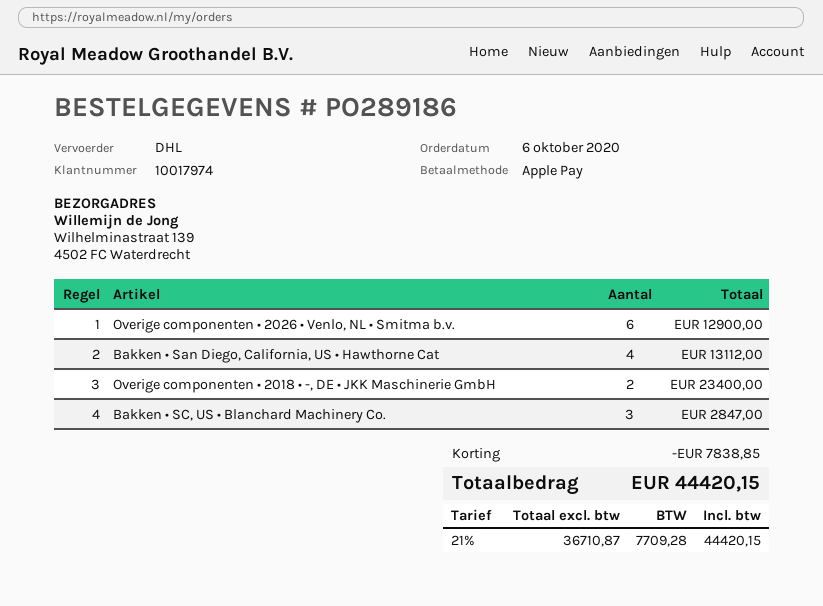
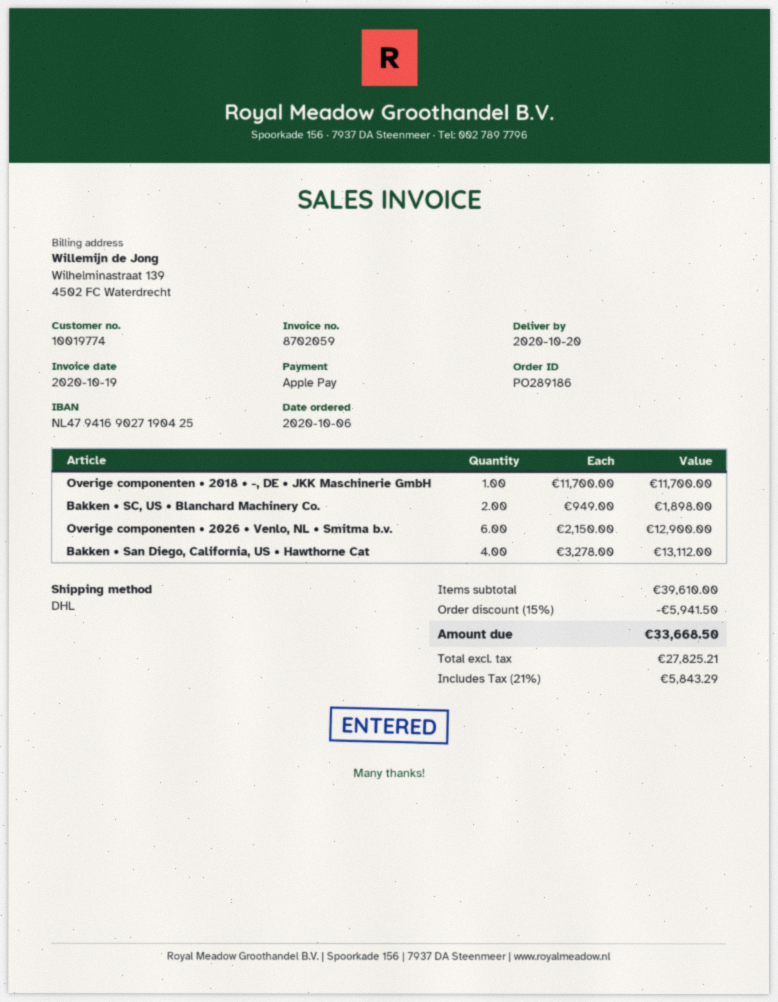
customer number: 10017974 -> 10019774
Overige componenten • 2018 • -, DE • JKK Maschinerie GmbH: 2 for 23400.00 -> 1 for 11700.00
Bakken • SC, US • Blanchard Machinery Co.: 3 for 2847.00 -> 2 for 1898.00
discount: 7838.85 -> 5941.50
net: 36710.87 -> 27825.21
tax: 21% = 7709.28 -> 21% = 5843.29
total: 44420.15 -> 33668.50

